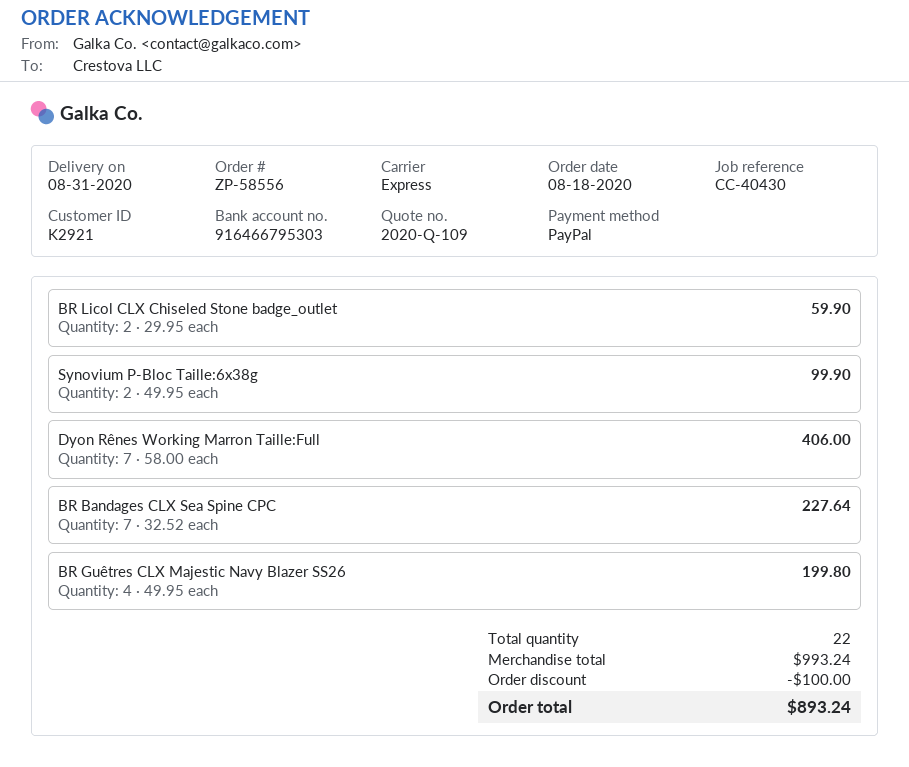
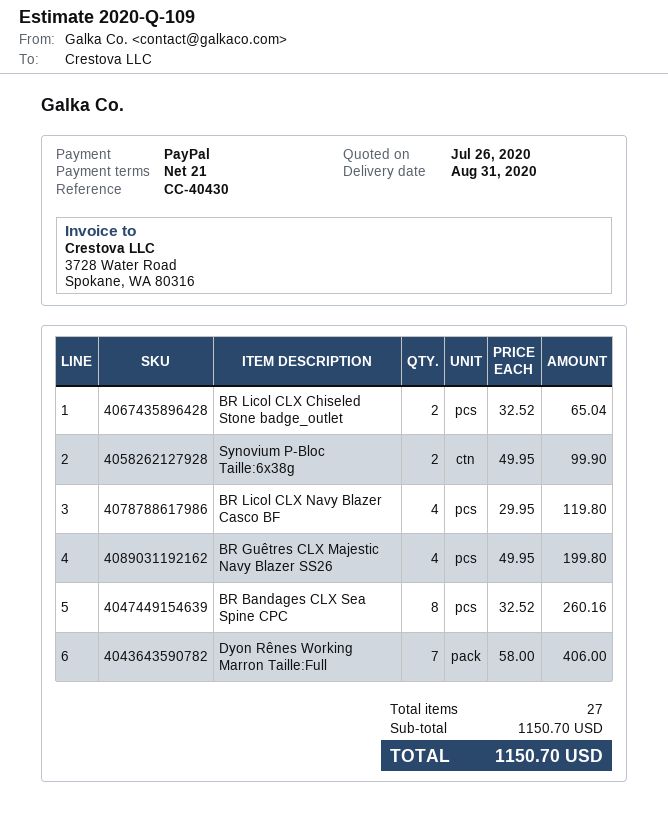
BR Licol CLX Chiseled Stone badge_outlet: 2 x 29.95 = 59.90 -> 2 x 32.52 = 65.04
BR Bandages CLX Sea Spine CPC: 7 x 32.52 = 227.64 -> 8 x 32.52 = 260.16
BR Licol CLX Navy Blazer Casco BF: none -> 4 x 29.95 = 119.80
total quantity: 22 -> 27
subtotal: 993.24 -> 1150.70
discount: 100.00 -> none
total: 893.24 -> 1150.70

